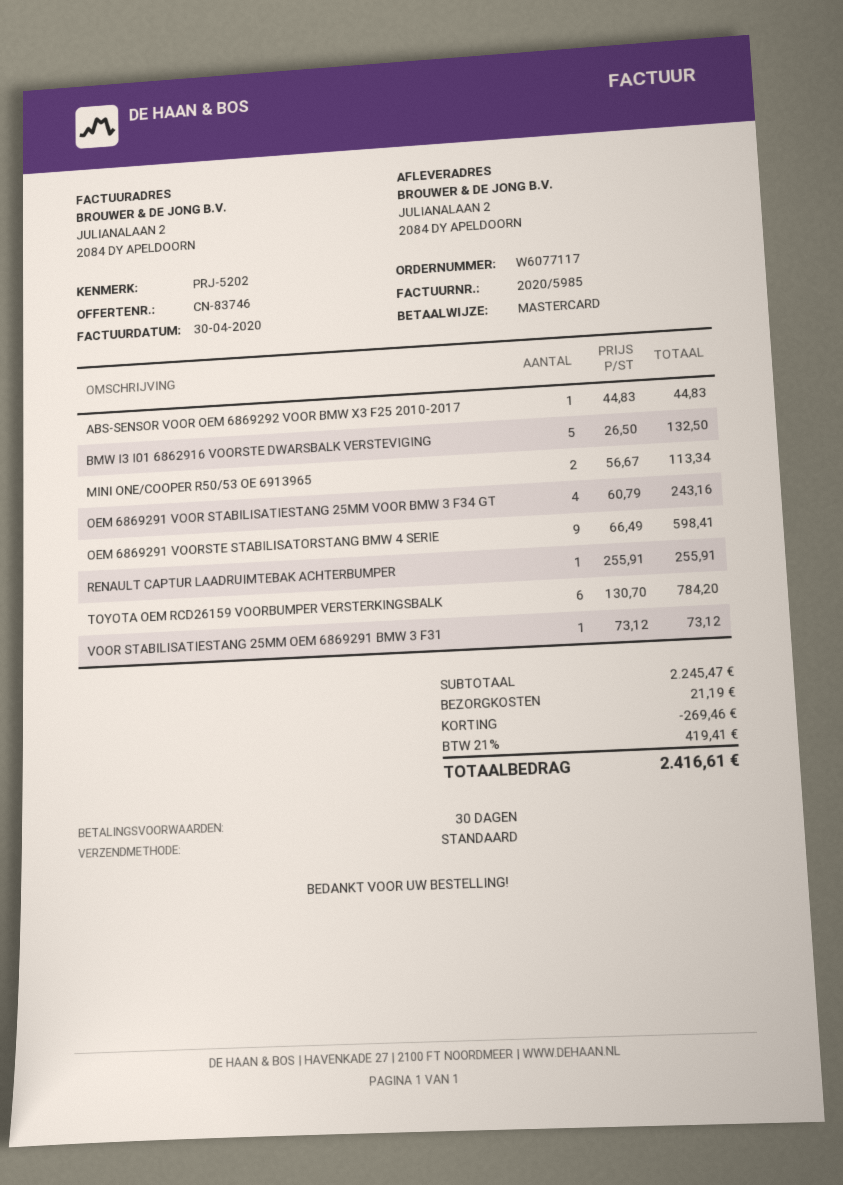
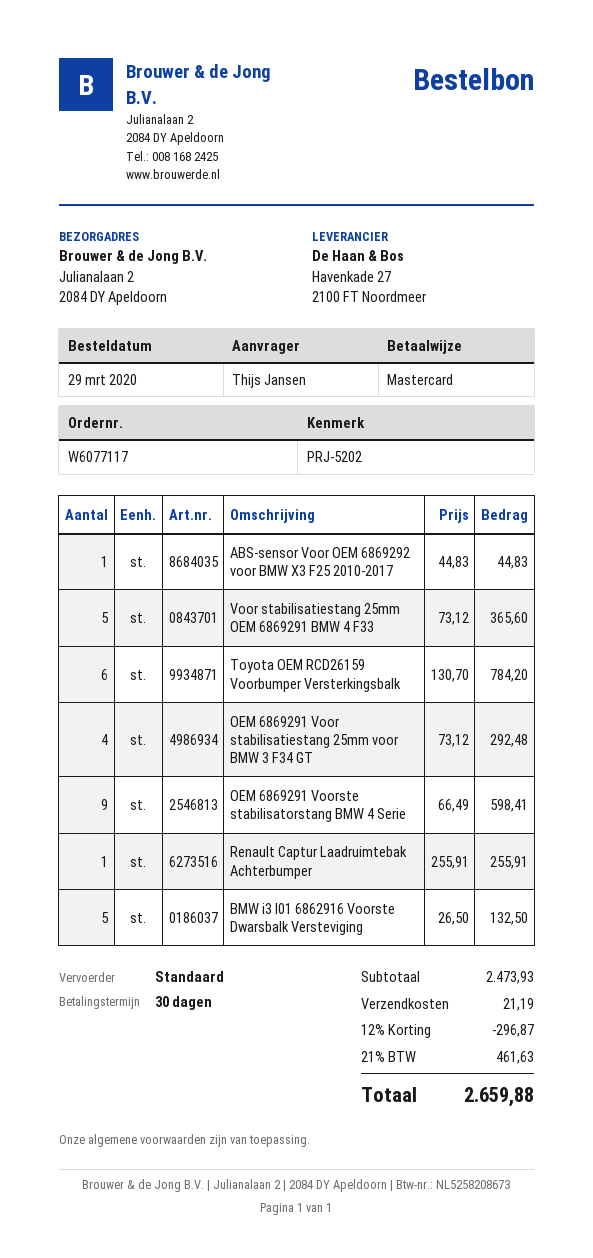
MINI ONE/COOPER R50/53 OE 6913965: 2 x 56.67 = 113.34 -> none
OEM 6869291 VOOR STABILISATIESTANG 25MM VOOR BMW 3 F34 GT: 4 x 60.79 = 243.16 -> 4 x 73.12 = 292.48
VOOR STABILISATIESTANG 25MM OEM 6869291 BMW 3 F31: 1 x 73.12 = 73.12 -> none
Voor stabilisatiestang 25mm OEM 6869291 BMW 4 F33: none -> 5 x 73.12 = 365.60
subtotal: 2245.47 -> 2473.93
discount: 269.46 -> 296.87
tax: 21% = 419.41 -> 21% = 461.63
total: 2416.61 -> 2659.88

